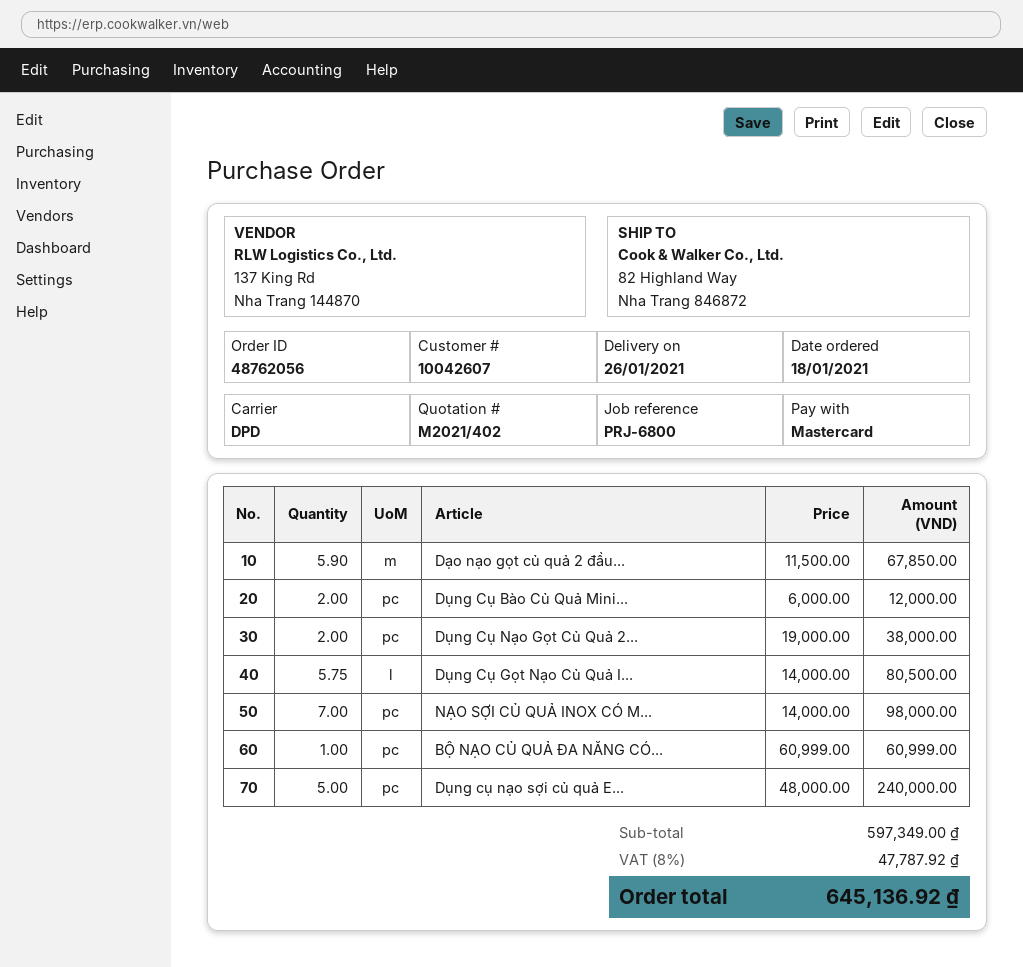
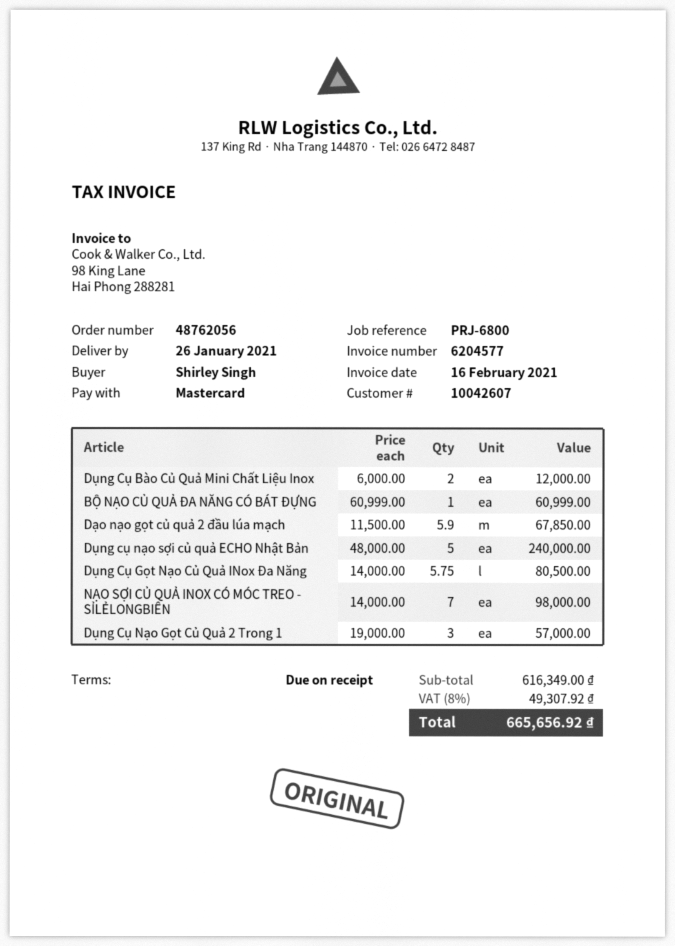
Dụng Cụ Nạo Gọt Củ Quả 2...: 2 x 19000.00 = 38000.00 -> 3 x 19000.00 = 57000.00
subtotal: 597349.00 -> 616349.00
tax: 8% = 47787.92 -> 8% = 49307.92
total: 645136.92 -> 665656.92

